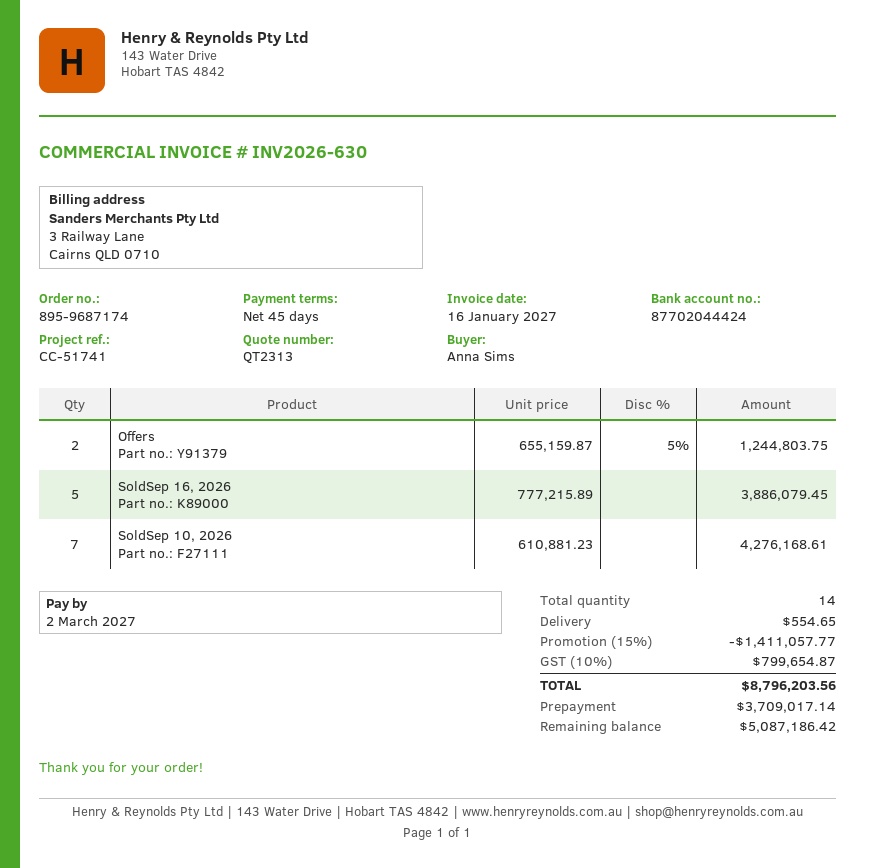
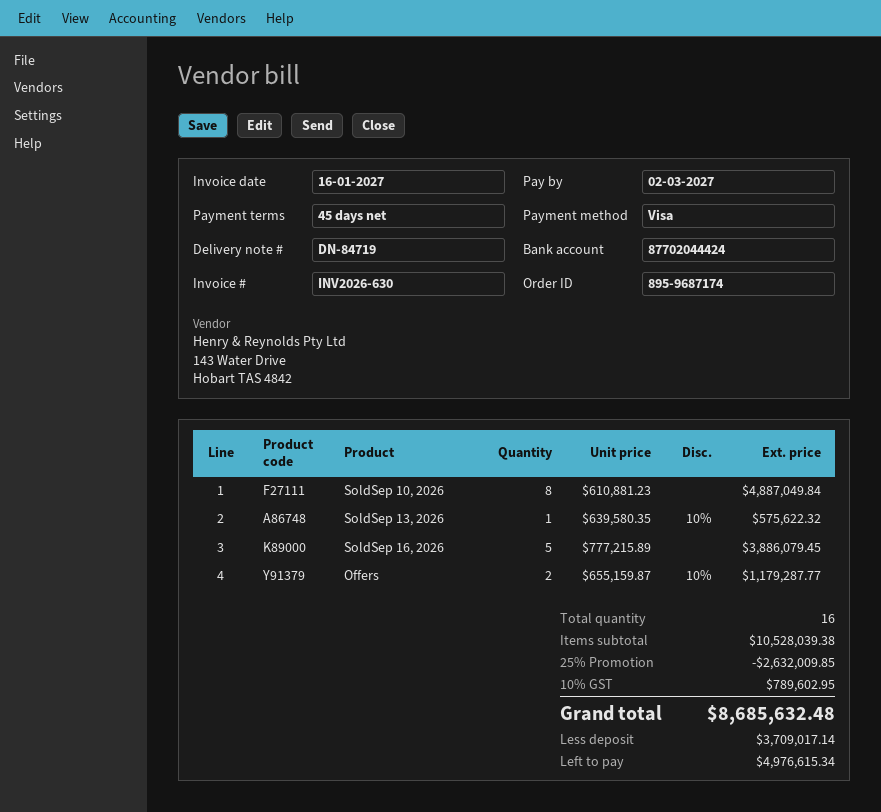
Offers: 2 x 655159.87 - 5% = 1244803.75 -> 2 x 655159.87 - 10% = 1179287.77
SoldSep 10, 2026: 7 x 610881.23 = 4276168.61 -> 8 x 610881.23 = 4887049.84
SoldSep 13, 2026: none -> 1 x 639580.35 - 10% = 575622.32
total quantity: 14 -> 16
discount: 15% = 1411057.77 -> 25% = 2632009.85
shipping: 554.65 -> none
tax: 10% = 799654.87 -> 10% = 789602.95
total: 8796203.56 -> 8685632.48
balance: 5087186.42 -> 4976615.34

